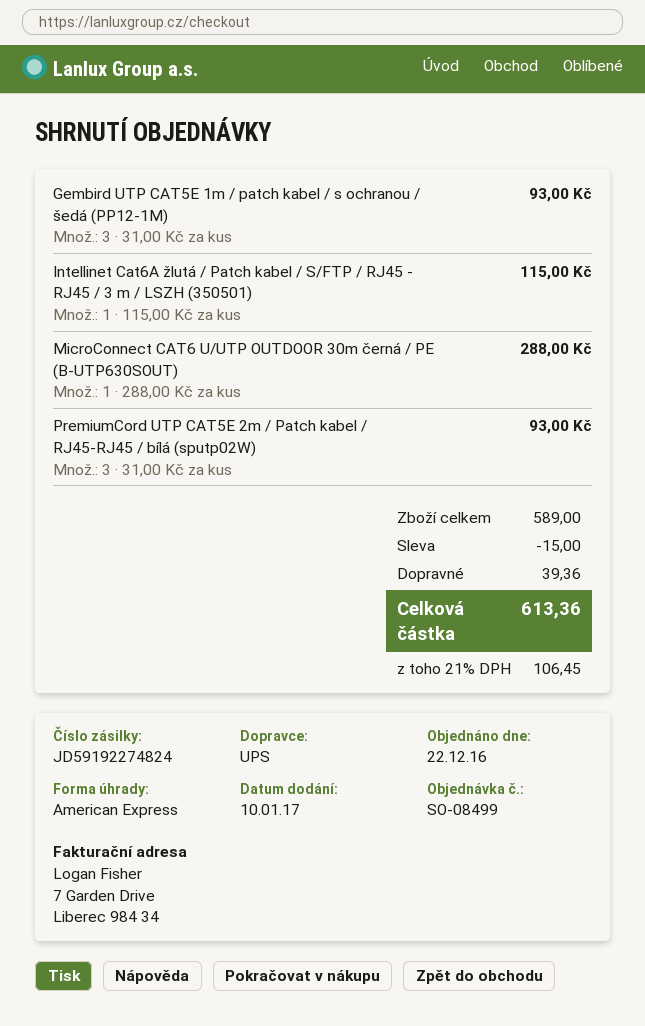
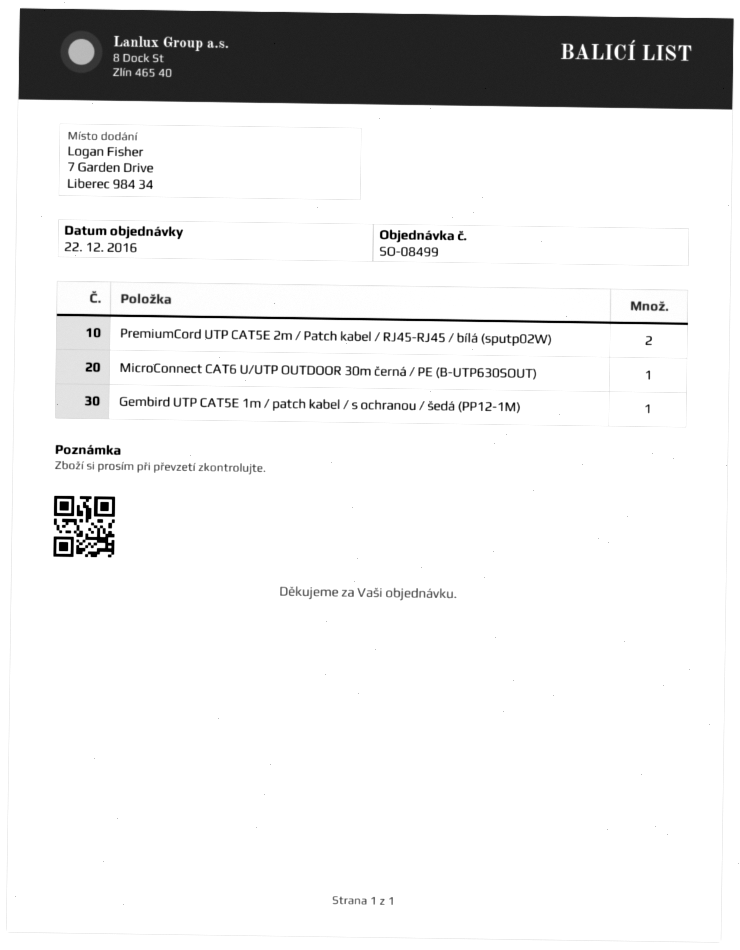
Gembird UTP CAT5E 1m / patch kabel / s ochranou / šedá (PP12-1M): 3 -> 1
Intellinet Cat6A žlutá / Patch kabel / S/FTP / RJ45 - RJ45 / 3 m / LSZH (350501): 1 -> none
PremiumCord UTP CAT5E 2m / Patch kabel / RJ45-RJ45 / bílá (sputp02W): 3 -> 2

